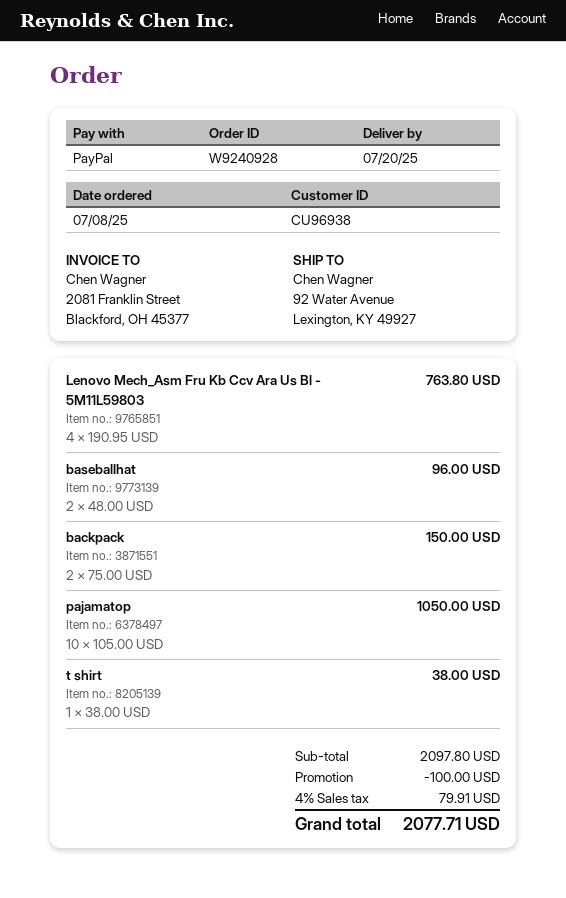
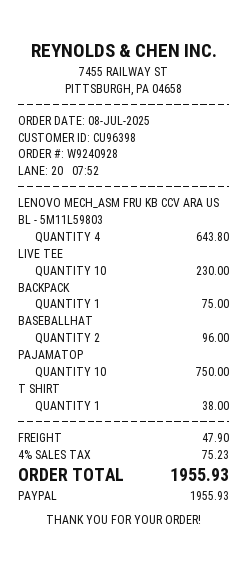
customer number: CU96938 -> CU96398
Lenovo Mech_Asm Fru Kb Ccv Ara Us Bl - 5M11L59803: 4 for 763.80 -> 4 for 643.80
backpack: 2 for 150.00 -> 1 for 75.00
pajamatop: 10 for 1050.00 -> 10 for 750.00
LIVE TEE: none -> 10 for 230.00
discount: 100.00 -> none
shipping: none -> 47.90
tax: 4% = 79.91 -> 4% = 75.23
total: 2077.71 -> 1955.93

